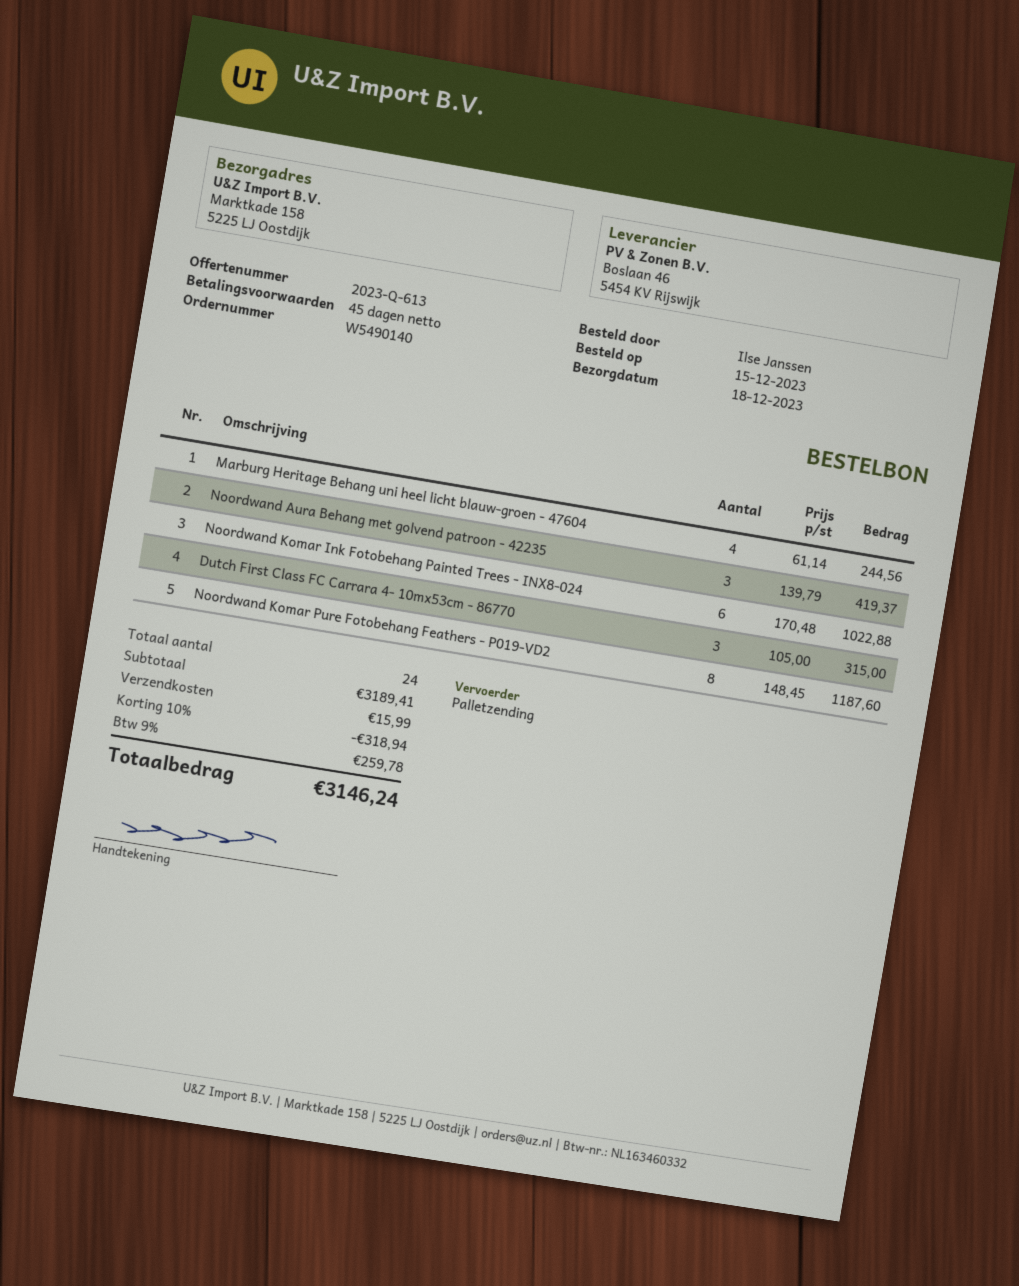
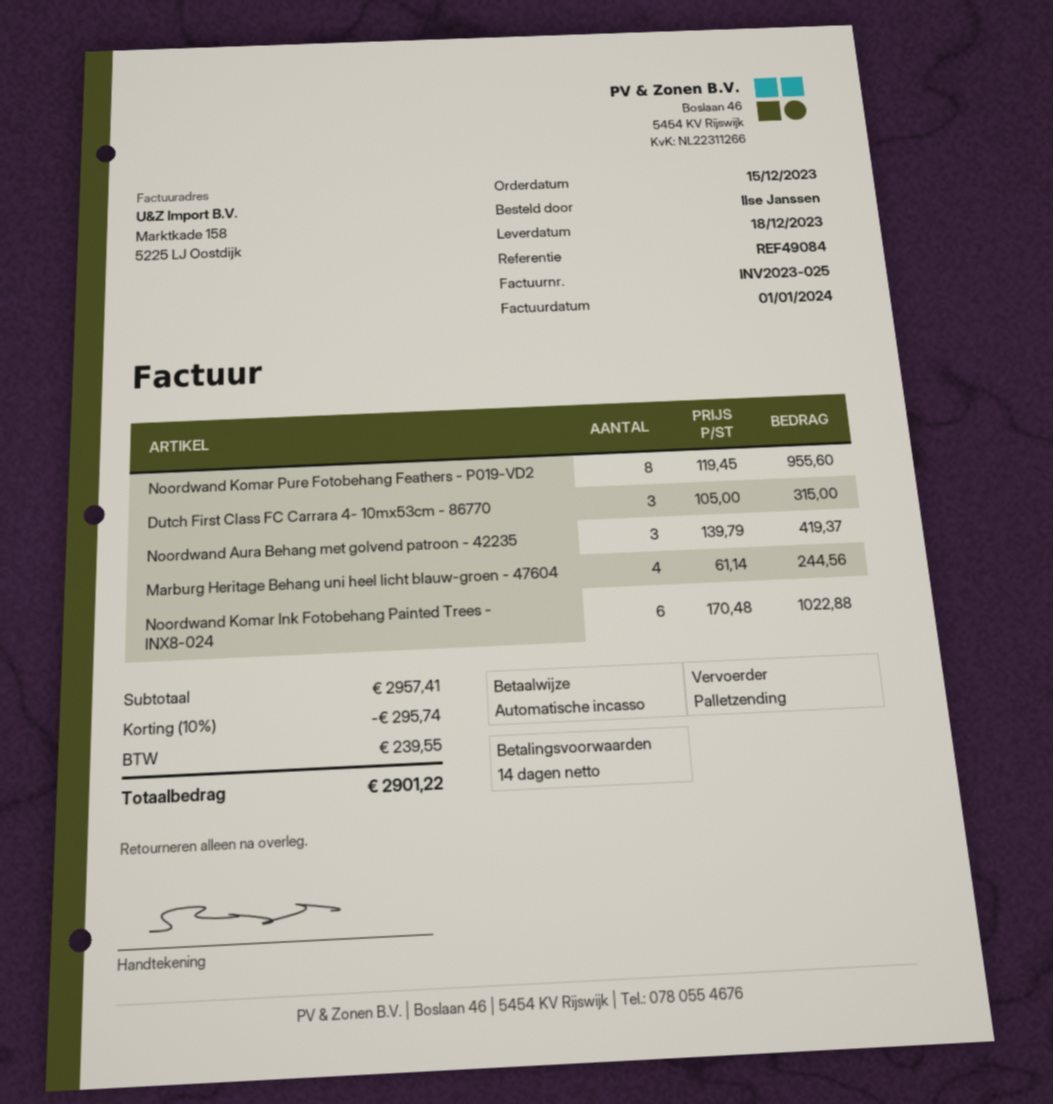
payment terms: 45 days -> 14 days
Noordwand Komar Pure Fotobehang Feathers - P019-VD2: 8 x 148.45 = 1187.60 -> 8 x 119.45 = 955.60
subtotal: 3189.41 -> 2957.41
discount: 10% = 318.94 -> 10% = 295.74
shipping: 15.99 -> none
tax: 259.78 -> 239.55
total: 3146.24 -> 2901.22

